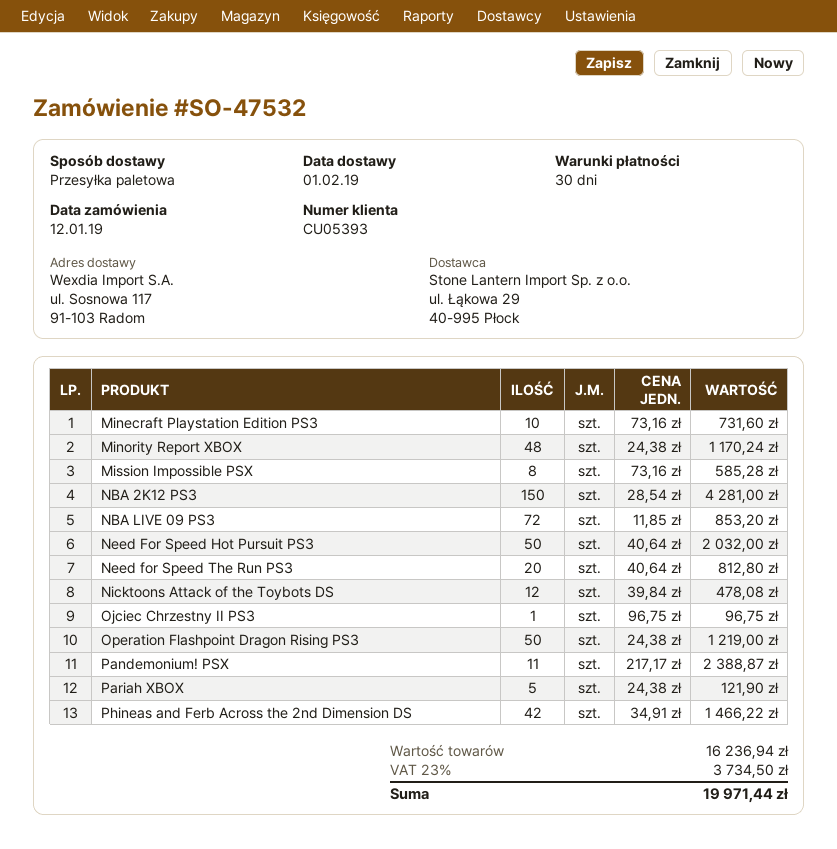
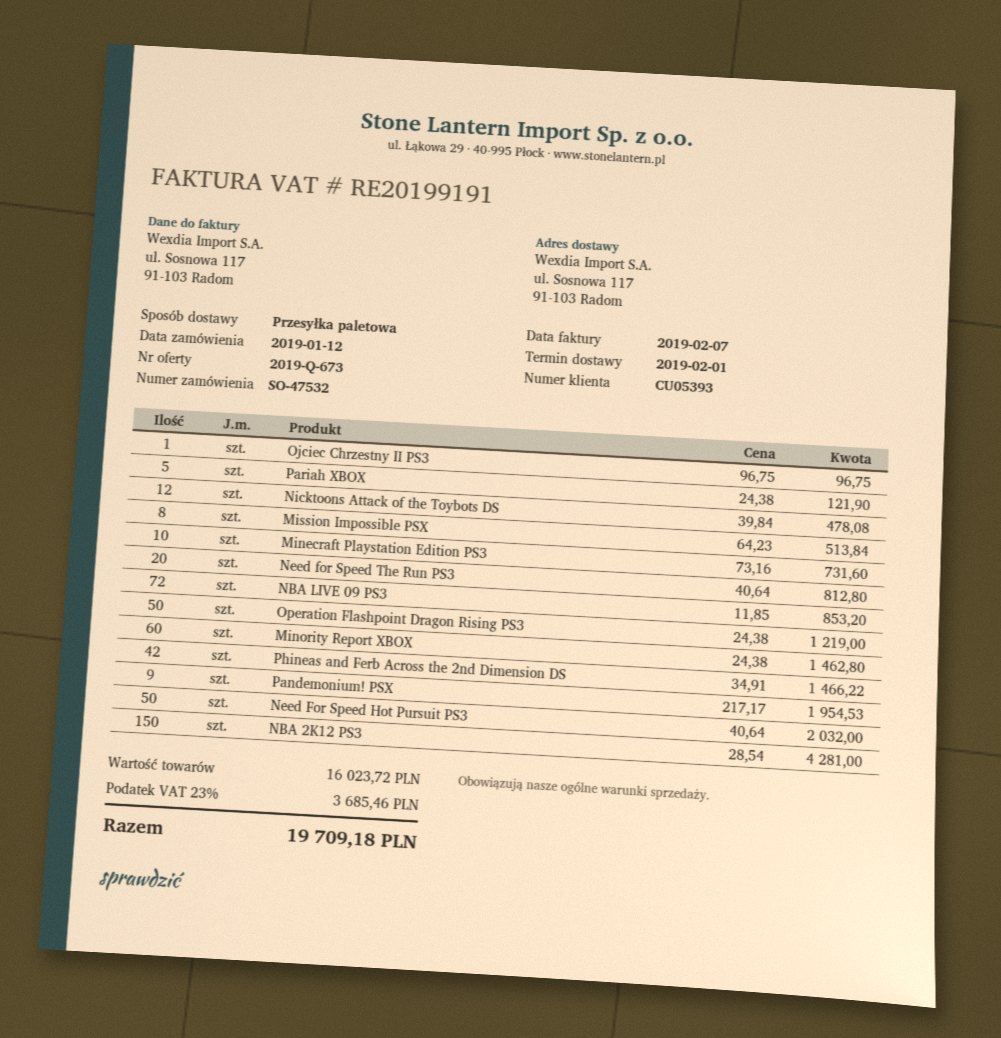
Minority Report XBOX: 48 x 24.38 = 1170.24 -> 60 x 24.38 = 1462.80
Mission Impossible PSX: 8 x 73.16 = 585.28 -> 8 x 64.23 = 513.84
Pandemonium! PSX: 11 x 217.17 = 2388.87 -> 9 x 217.17 = 1954.53
subtotal: 16236.94 -> 16023.72
tax: 23% = 3734.50 -> 23% = 3685.46
total: 19971.44 -> 19709.18

